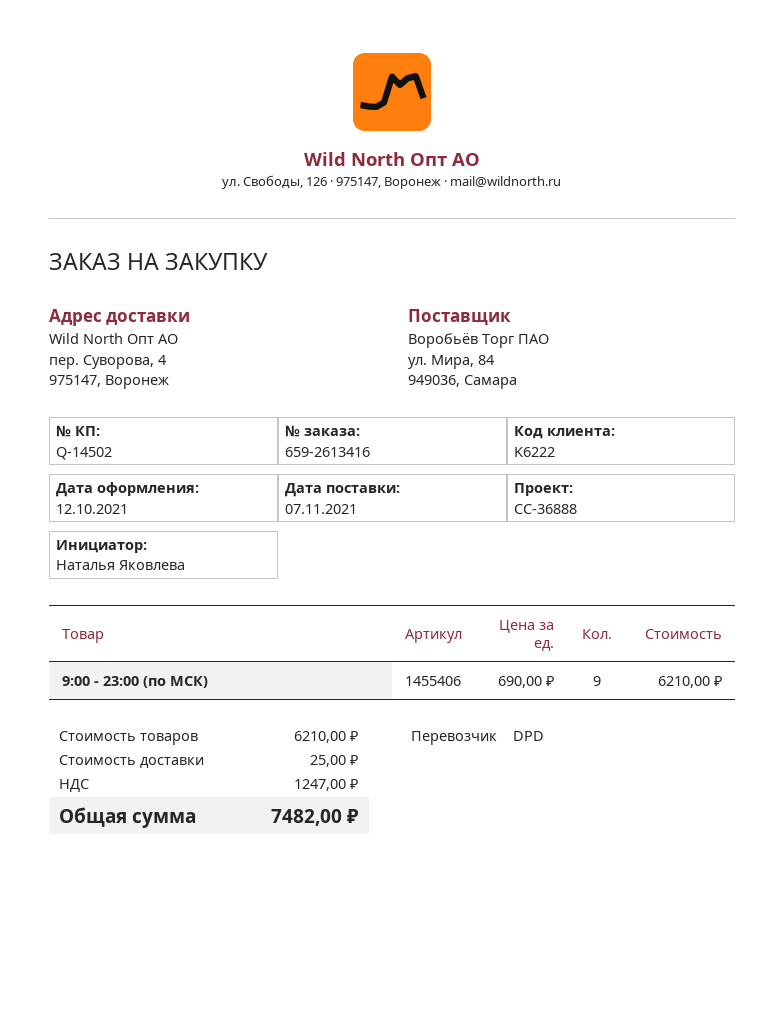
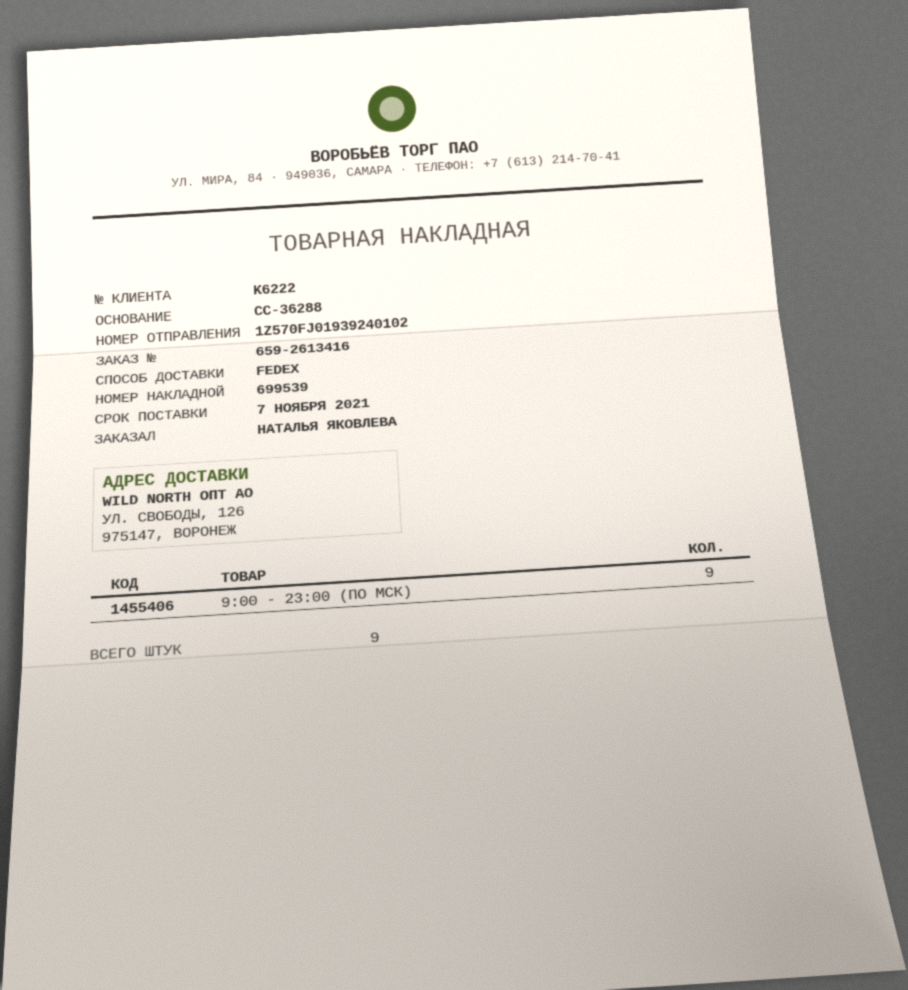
reference: CC-36888 -> CC-36288
shipping method: DPD -> FedEx
ship to: пер. Суворова, 4, 975147, Воронеж -> УЛ. СВОБОДЫ, 126, 975147, ВОРОНЕЖ

